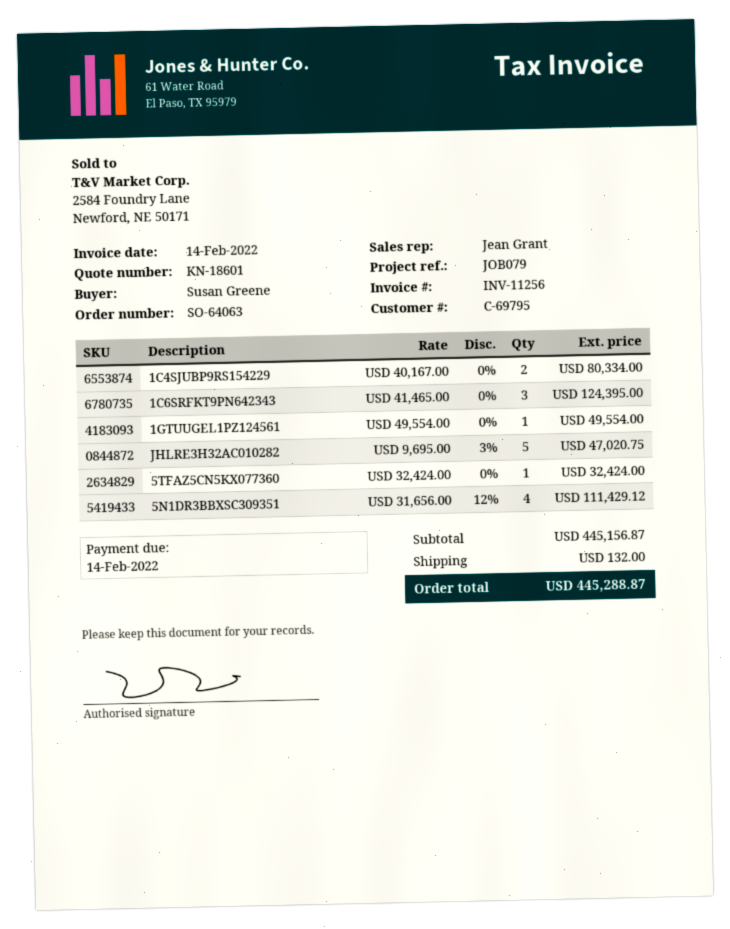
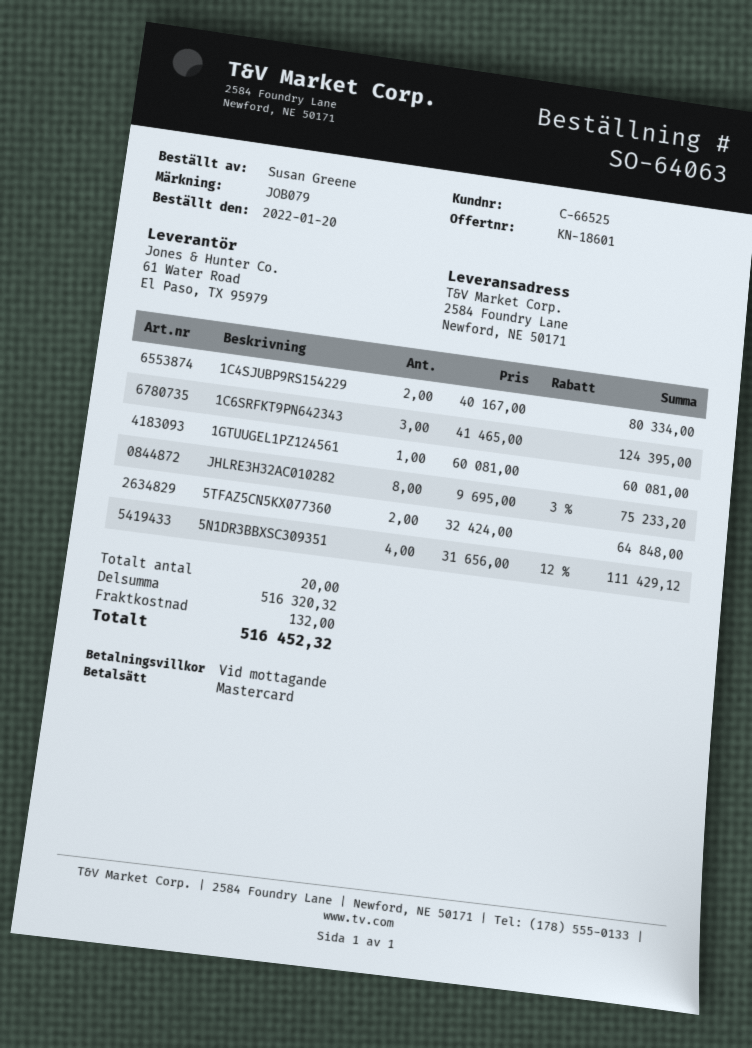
customer number: C-69795 -> C-66525
1GTUUGEL1PZ124561: 1 x 49554.00 = 49554.00 -> 1 x 60081.00 = 60081.00
JHLRE3H32AC010282: 5 x 9695.00 - 3% = 47020.75 -> 8 x 9695.00 - 3% = 75233.20
5TFAZ5CN5KX077360: 1 x 32424.00 = 32424.00 -> 2 x 32424.00 = 64848.00
subtotal: 445156.87 -> 516320.32
total: 445288.87 -> 516452.32

